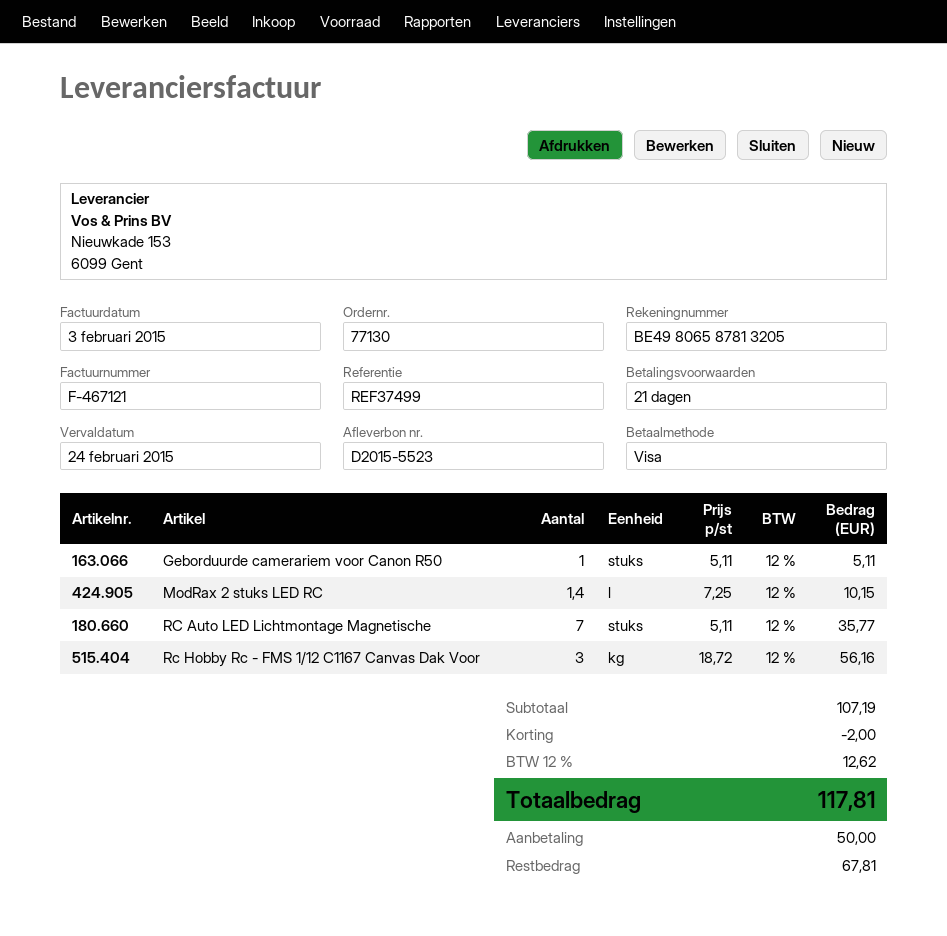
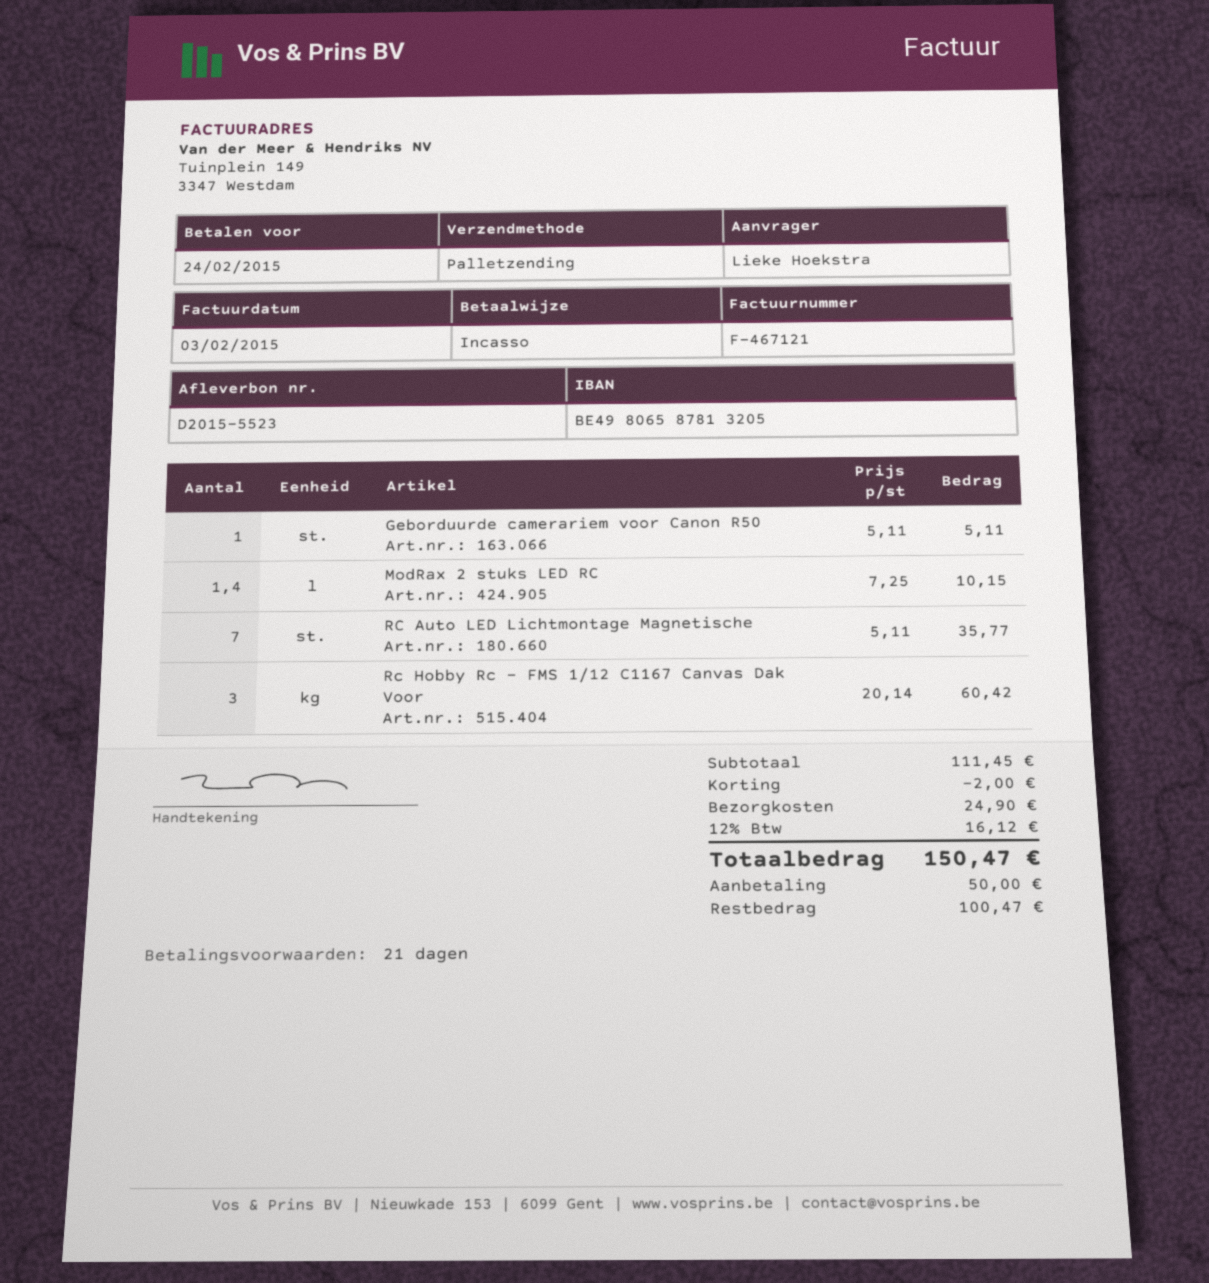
payment method: Visa -> direct debit
Rc Hobby Rc - FMS 1/12 C1167 Canvas Dak Voor: 3 x 18.72 = 56.16 -> 3 x 20.14 = 60.42
subtotal: 107.19 -> 111.45
shipping: none -> 24.90
tax: 12% = 12.62 -> 12% = 16.12
total: 117.81 -> 150.47
balance: 67.81 -> 100.47

